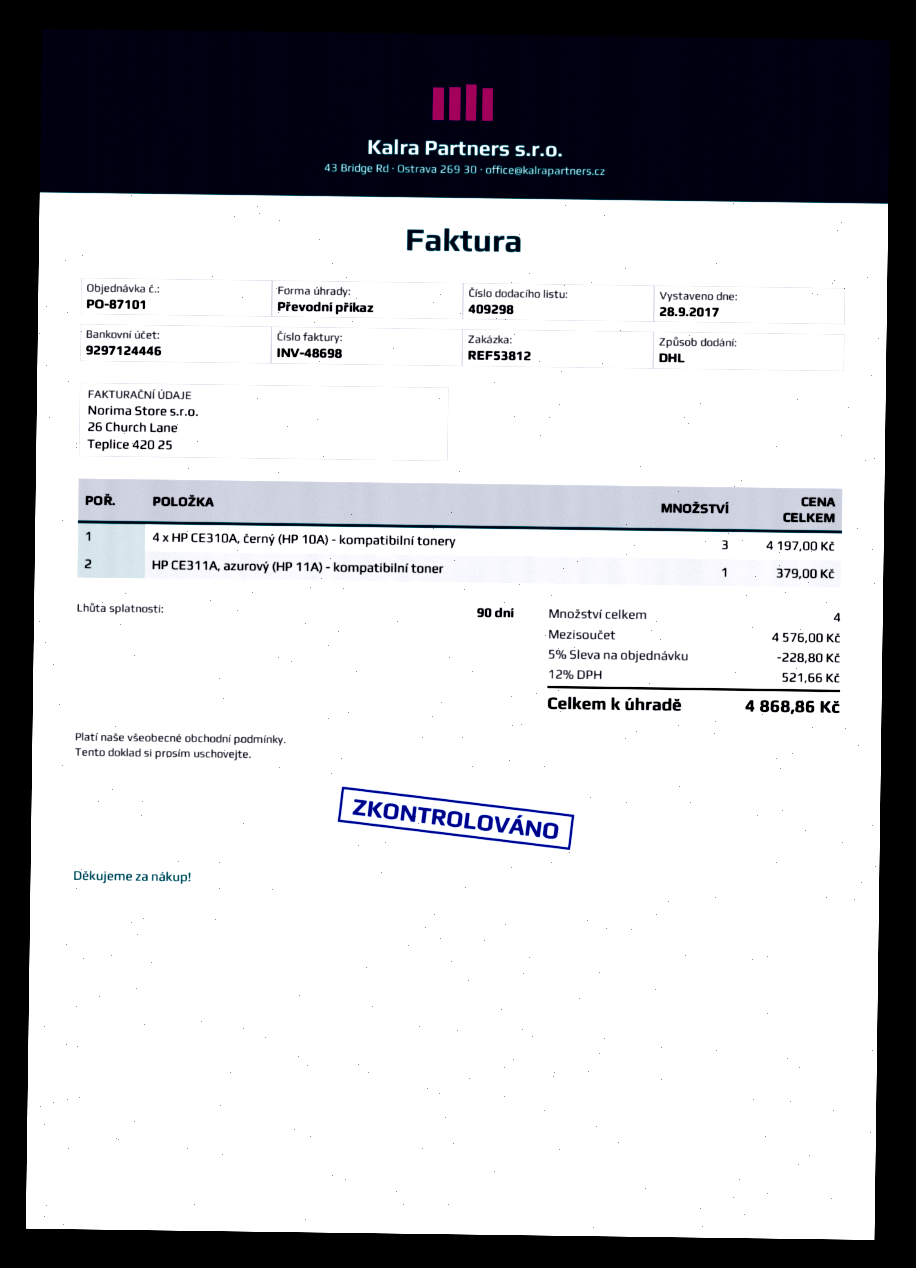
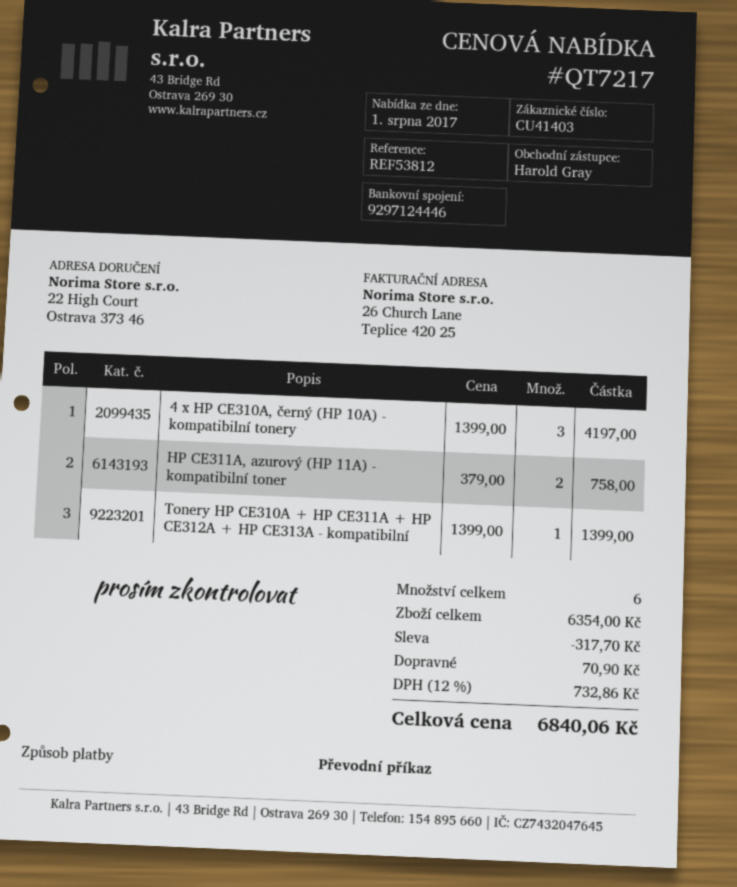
HP CE311A, azurový (HP 11A) - kompatibilní toner: 1 for 379.00 -> 2 for 758.00
Tonery HP CE310A + HP CE311A + HP CE312A + HP CE313A - kompatibilní: none -> 1 for 1399.00
total quantity: 4 -> 6
subtotal: 4576.00 -> 6354.00
discount: 228.80 -> 317.70
shipping: none -> 70.90
tax: 12% = 521.66 -> 12% = 732.86
total: 4868.86 -> 6840.06

